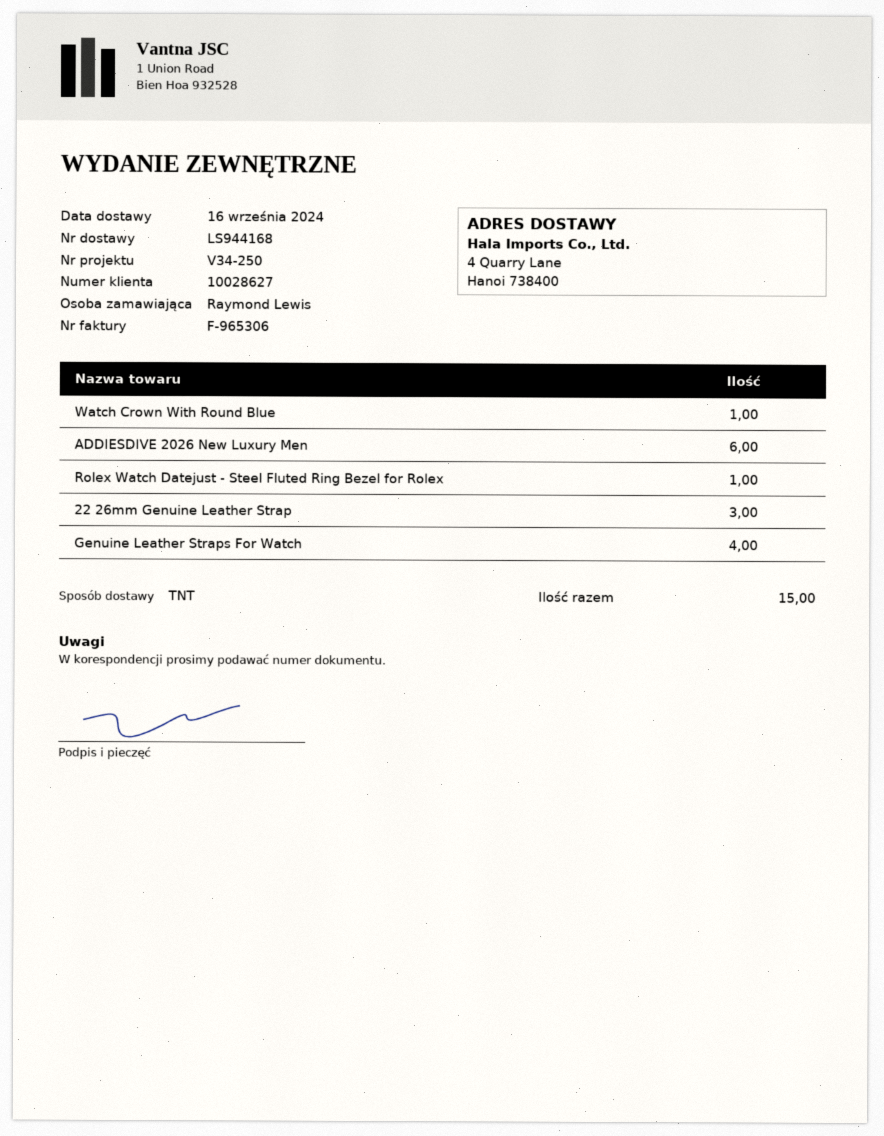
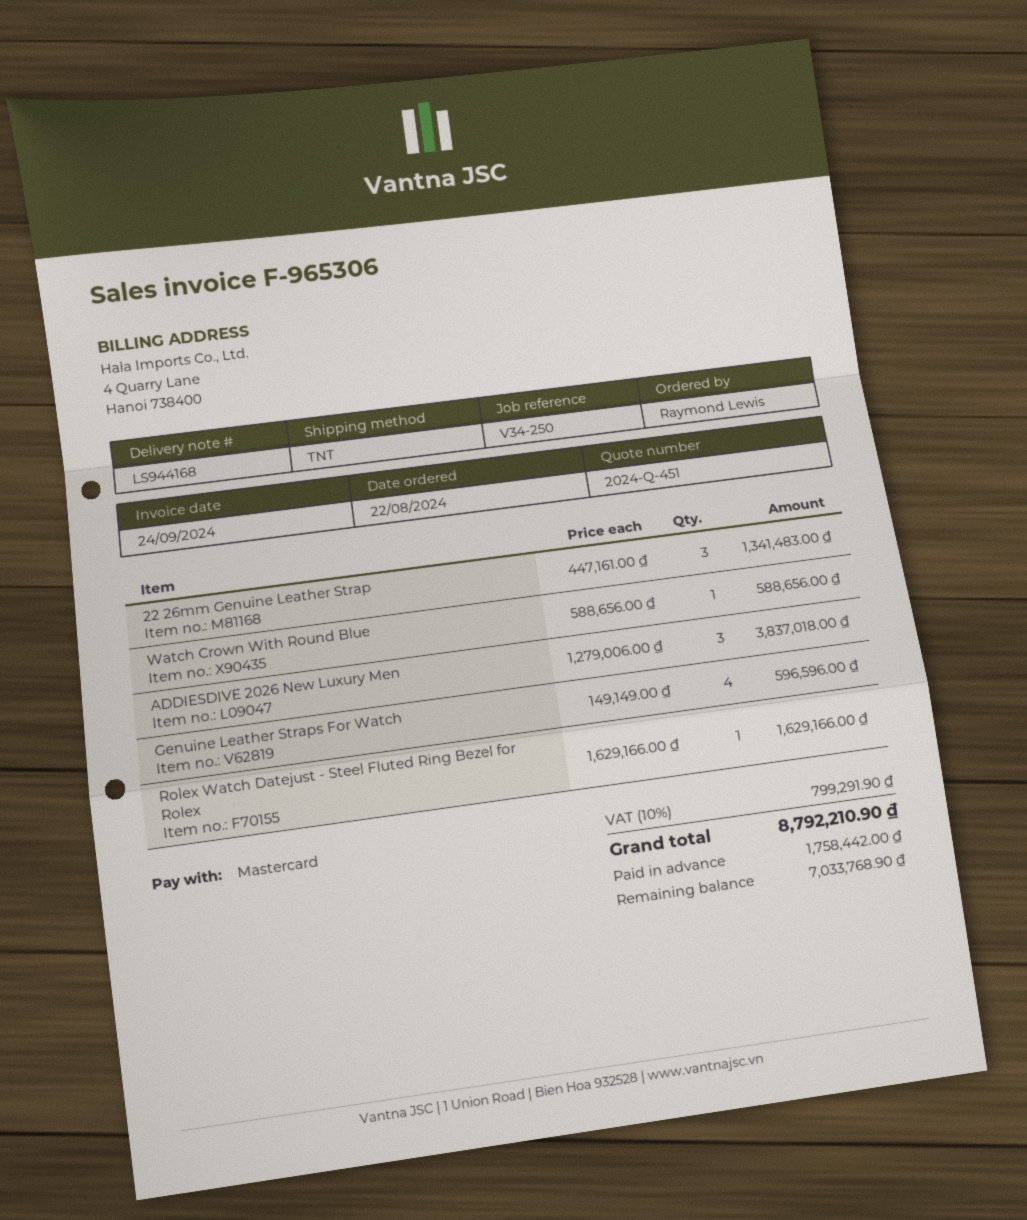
ADDIESDIVE 2026 New Luxury Men: 6 -> 3

